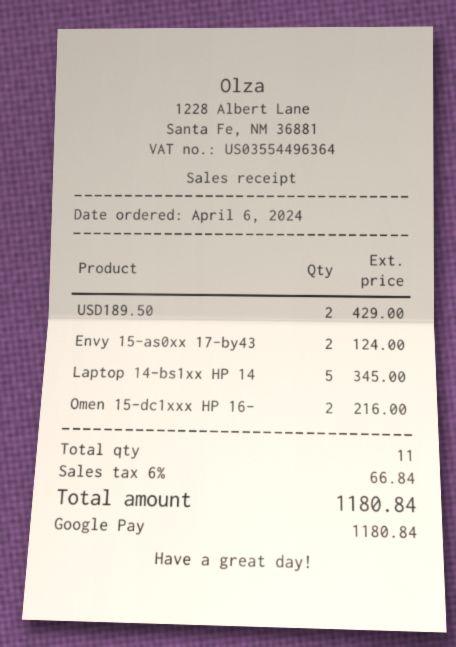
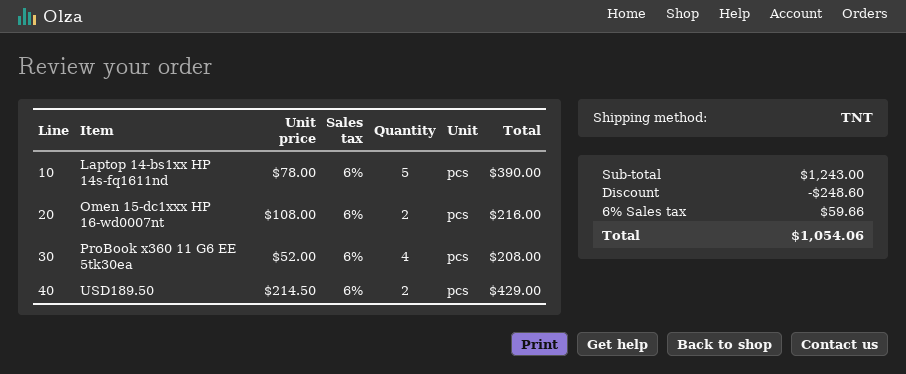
Envy 15-as0xx 17-by43: 2 for 124.00 -> none
Laptop 14-bs1xx HP 14: 5 for 345.00 -> 5 for 390.00
ProBook x360 11 G6 EE 5tk30ea: none -> 4 for 208.00
discount: none -> 248.60
tax: 6% = 66.84 -> 6% = 59.66
total: 1180.84 -> 1054.06

